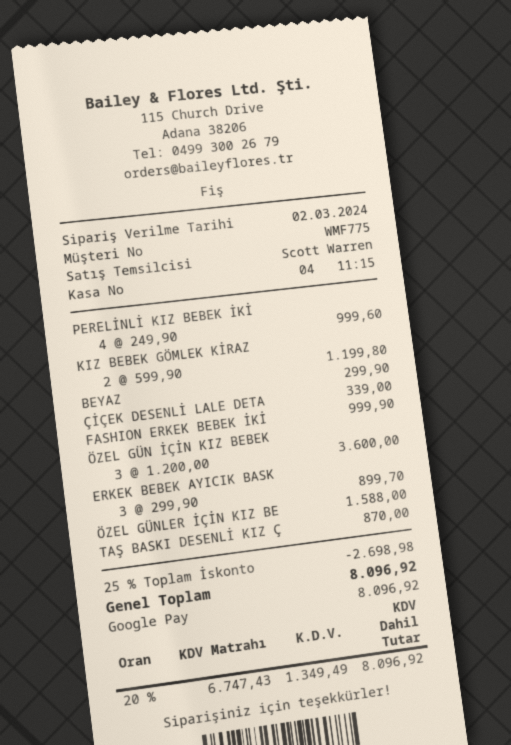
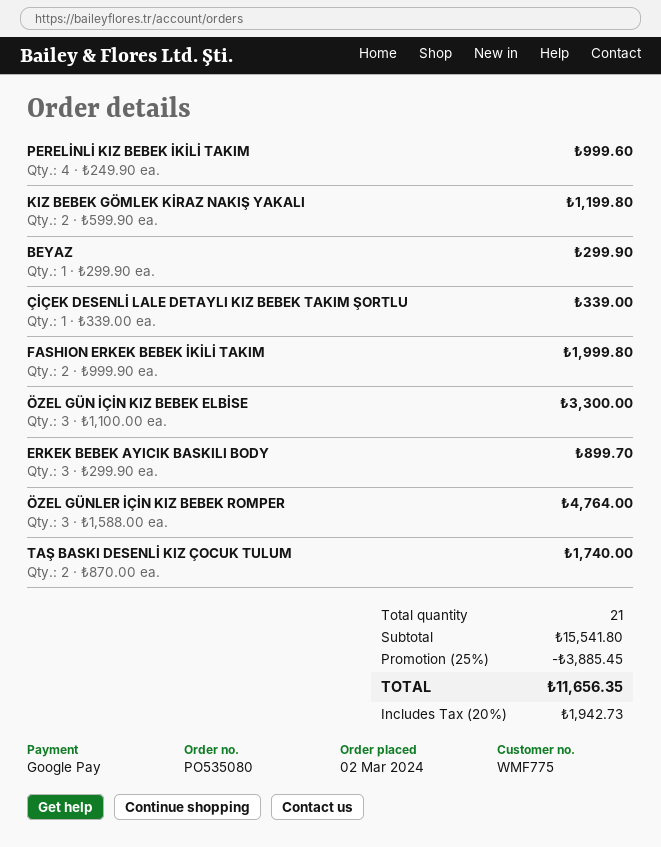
FASHION ERKEK BEBEK İKİ: 1 x 999.90 = 999.90 -> 2 x 999.90 = 1999.80
ÖZEL GÜN İÇİN KIZ BEBEK: 3 x 1200.00 = 3600.00 -> 3 x 1100.00 = 3300.00
ÖZEL GÜNLER İÇİN KIZ BE: 1 x 1588.00 = 1588.00 -> 3 x 1588.00 = 4764.00
TAŞ BASKI DESENLİ KIZ Ç: 1 x 870.00 = 870.00 -> 2 x 870.00 = 1740.00
discount: 25% = 2698.98 -> 25% = 3885.45
tax: 20% = 1349.49 -> 20% = 1942.73
total: 8096.92 -> 11656.35

